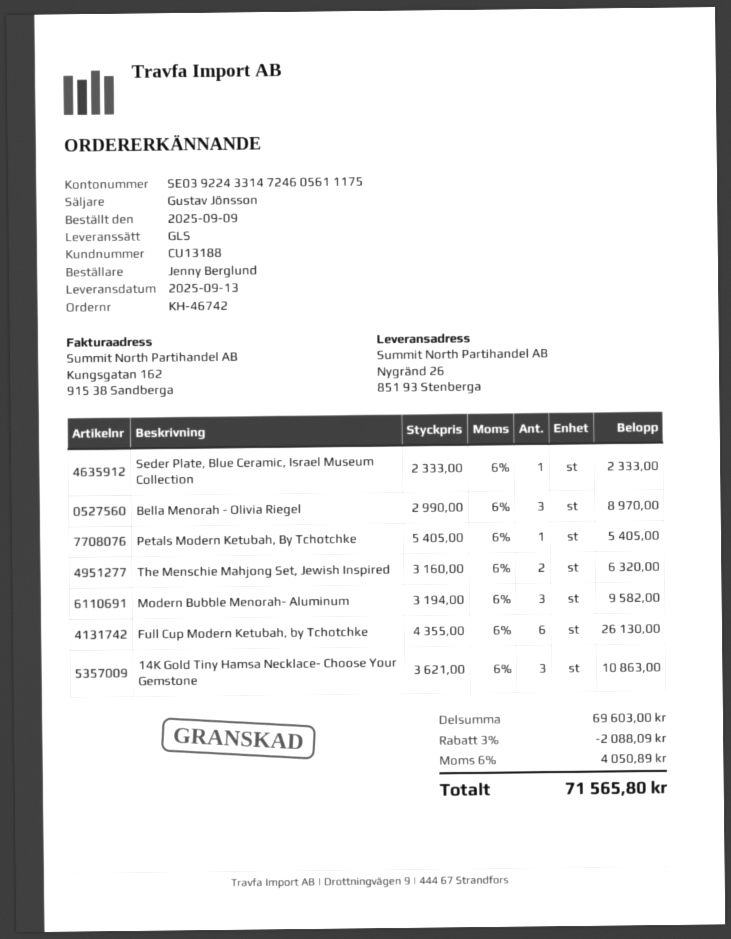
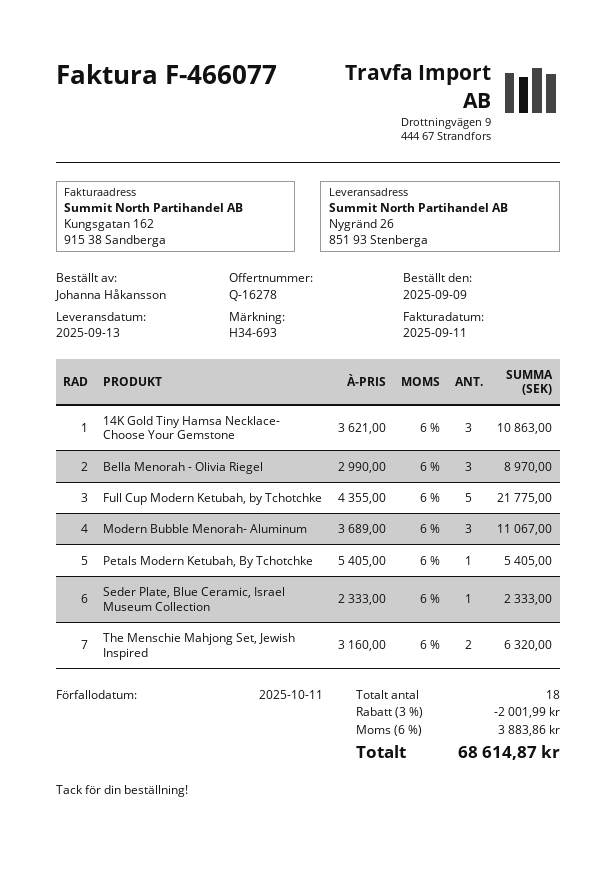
ordered by: Jenny Berglund -> Johanna Håkansson
Modern Bubble Menorah- Aluminum: 3 x 3194.00 = 9582.00 -> 3 x 3689.00 = 11067.00
Full Cup Modern Ketubah, by Tchotchke: 6 x 4355.00 = 26130.00 -> 5 x 4355.00 = 21775.00
discount: 3% = 2088.09 -> 3% = 2001.99
tax: 6% = 4050.89 -> 6% = 3883.86
total: 71565.80 -> 68614.87

